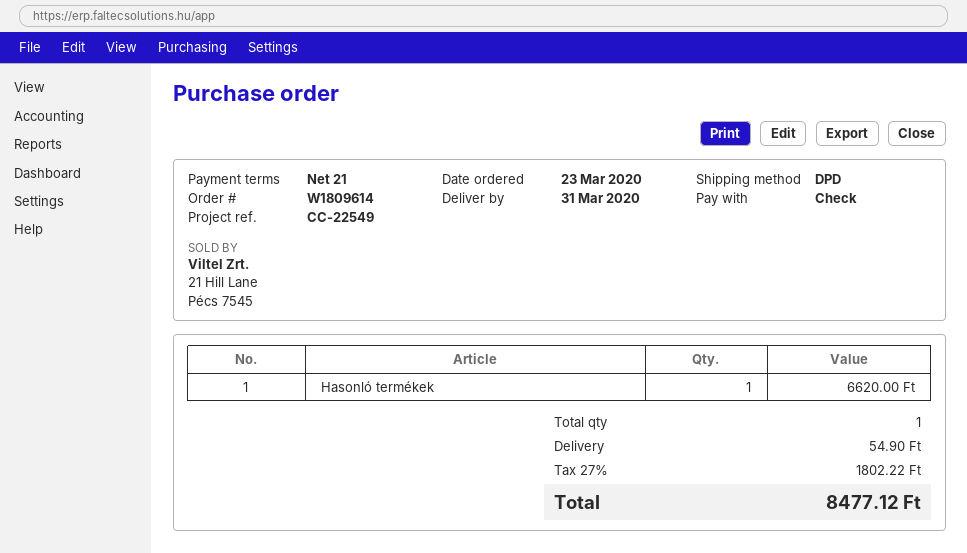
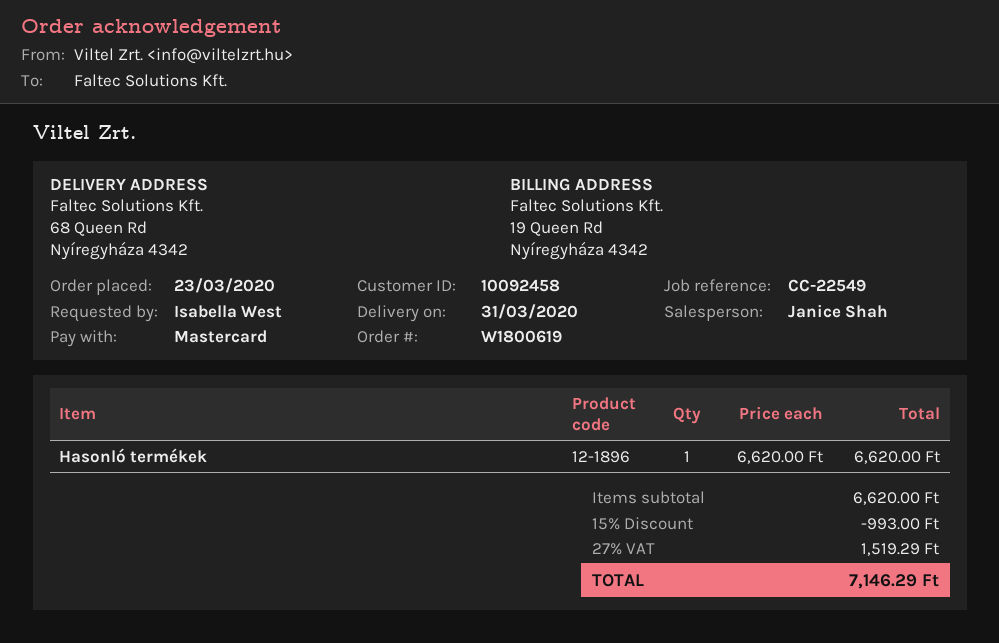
order number: W1809614 -> W1800619
payment method: cheque -> Mastercard
discount: none -> 15% = 993.00
shipping: 54.90 -> none
tax: 27% = 1802.22 -> 27% = 1519.29
total: 8477.12 -> 7146.29

